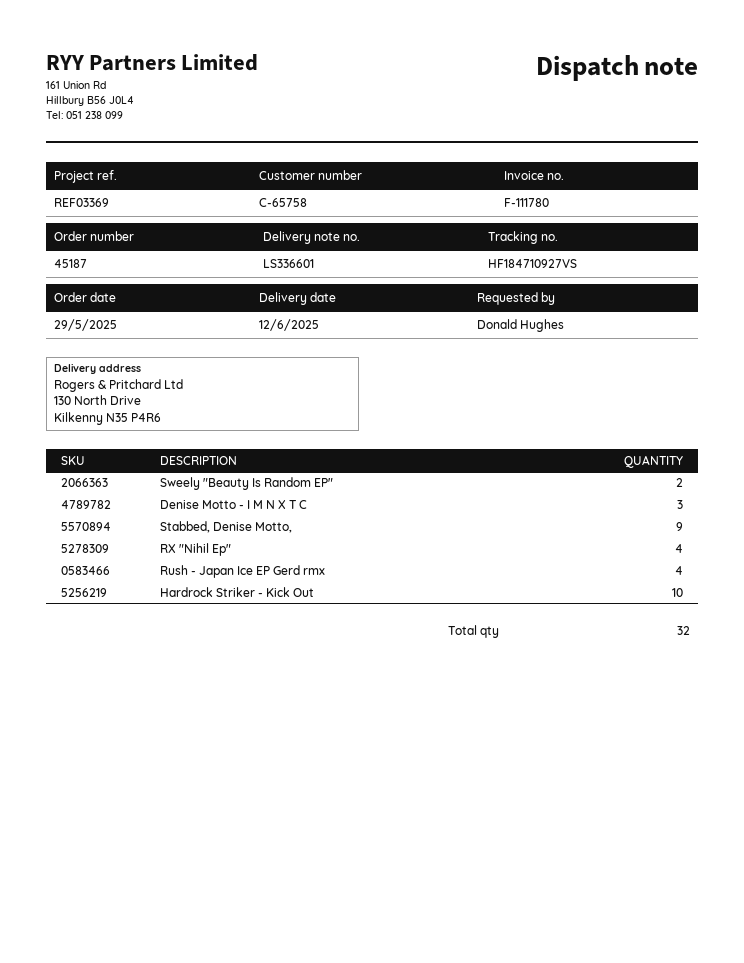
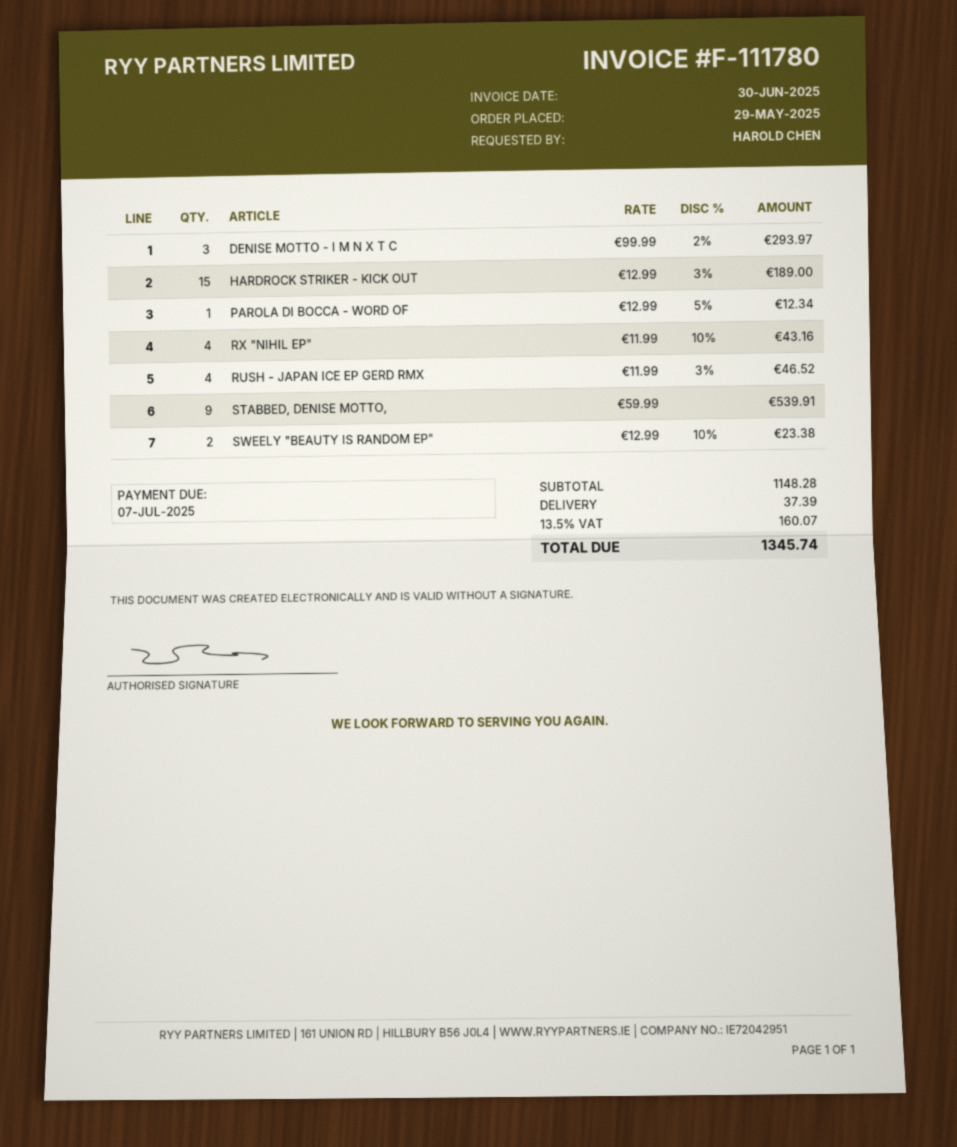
ordered by: Donald Hughes -> HAROLD CHEN
Hardrock Striker - Kick Out: 10 -> 15
PAROLA DI BOCCA - WORD OF: none -> 1

